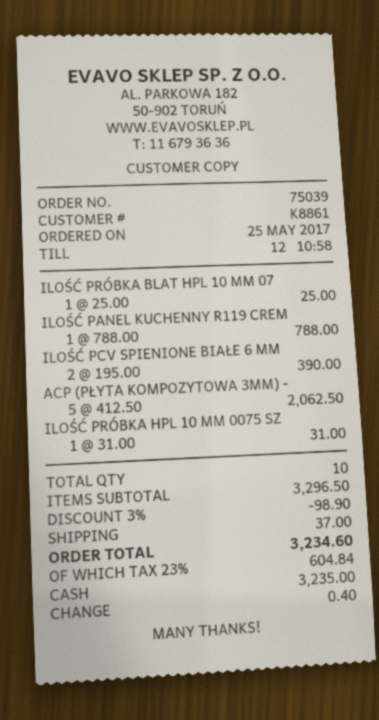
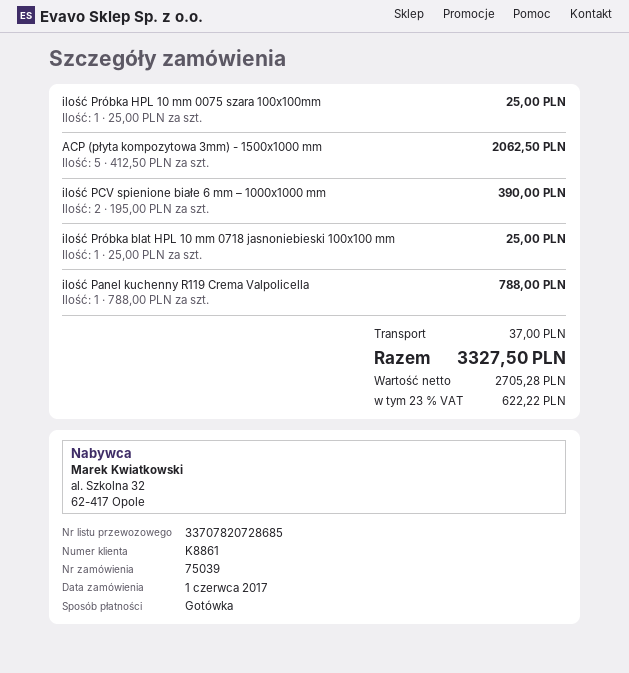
order date: 2017-05-25 -> 2017-06-01
ILOŚĆ PRÓBKA HPL 10 MM 0075 SZ: 1 x 31.00 = 31.00 -> 1 x 25.00 = 25.00
discount: 3% = 98.90 -> none
tax: 23% = 604.84 -> 23% = 622.22
total: 3234.60 -> 3327.50

